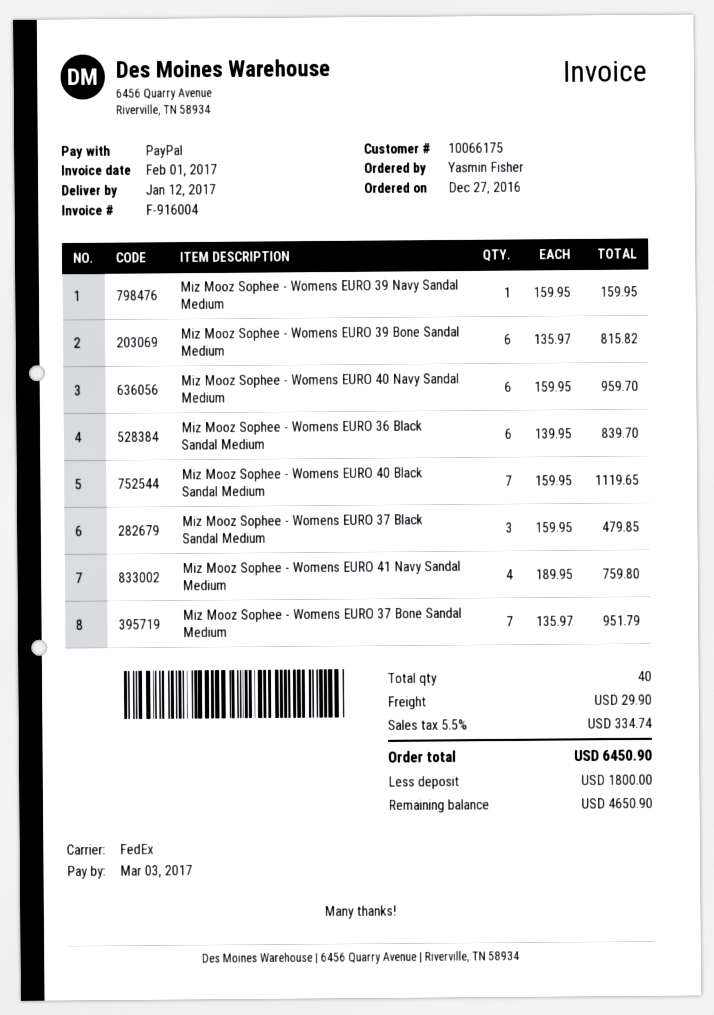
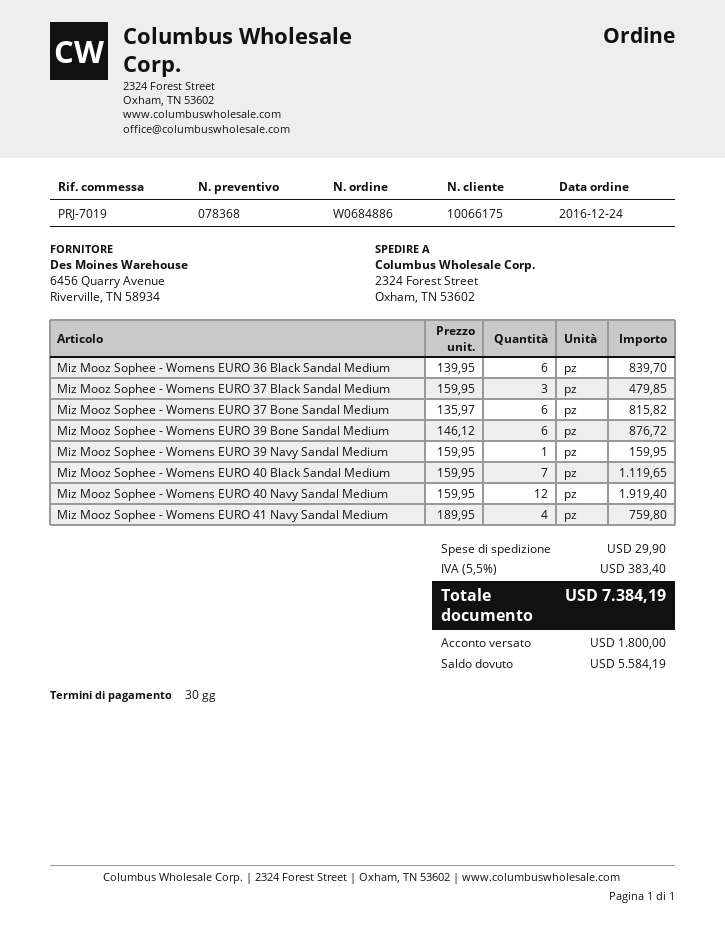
order date: 2016-12-27 -> 2016-12-24
Miz Mooz Sophee - Womens EURO 39 Bone Sandal Medium: 6 x 135.97 = 815.82 -> 6 x 146.12 = 876.72
Miz Mooz Sophee - Womens EURO 40 Navy Sandal Medium: 6 x 159.95 = 959.70 -> 12 x 159.95 = 1919.40
Miz Mooz Sophee - Womens EURO 37 Bone Sandal Medium: 7 x 135.97 = 951.79 -> 6 x 135.97 = 815.82
tax: 5.5% = 334.74 -> 5.5% = 383.40
total: 6450.90 -> 7384.19
balance: 4650.90 -> 5584.19

